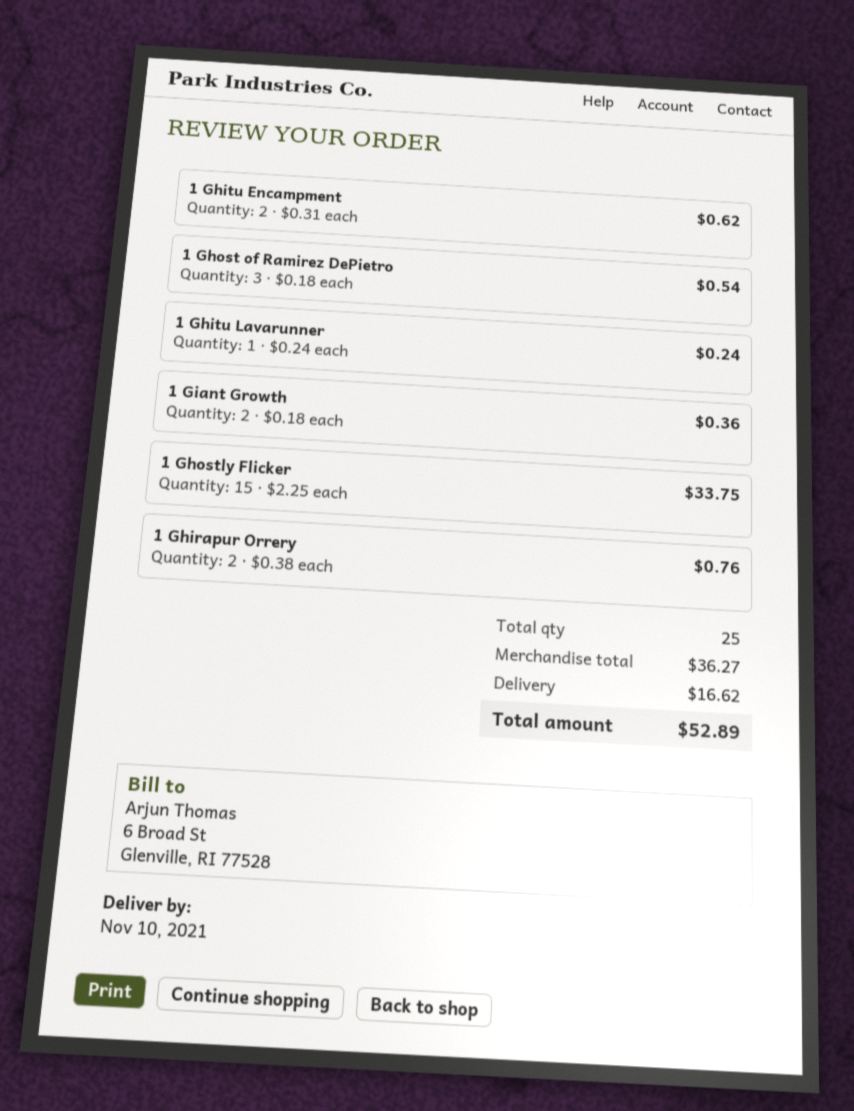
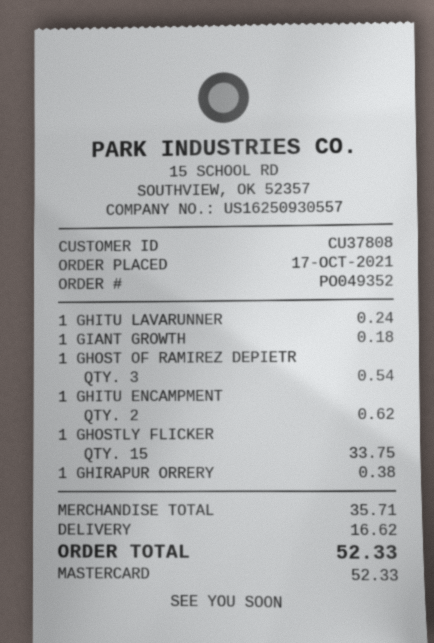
1 Giant Growth: 2 for 0.36 -> 1 for 0.18
1 Ghirapur Orrery: 2 for 0.76 -> 1 for 0.38
subtotal: 36.27 -> 35.71
total: 52.89 -> 52.33

